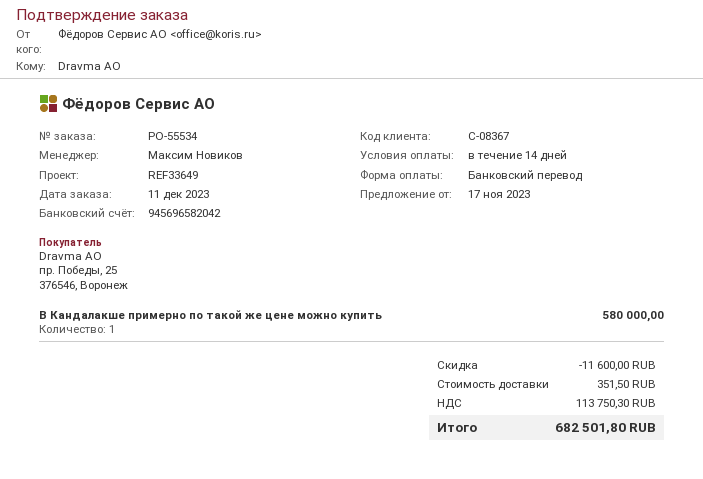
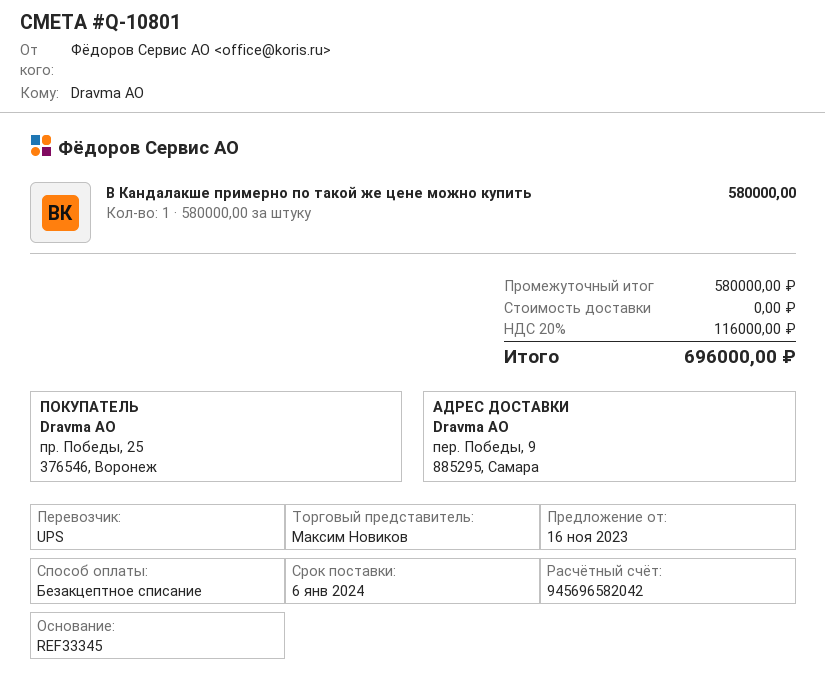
quote date: 2023-11-17 -> 2023-11-16
reference: REF33649 -> REF33345
payment method: bank transfer -> direct debit
discount: 11600.00 -> none
shipping: 351.50 -> 0.00
tax: 113750.30 -> 116000.00
total: 682501.80 -> 696000.00

